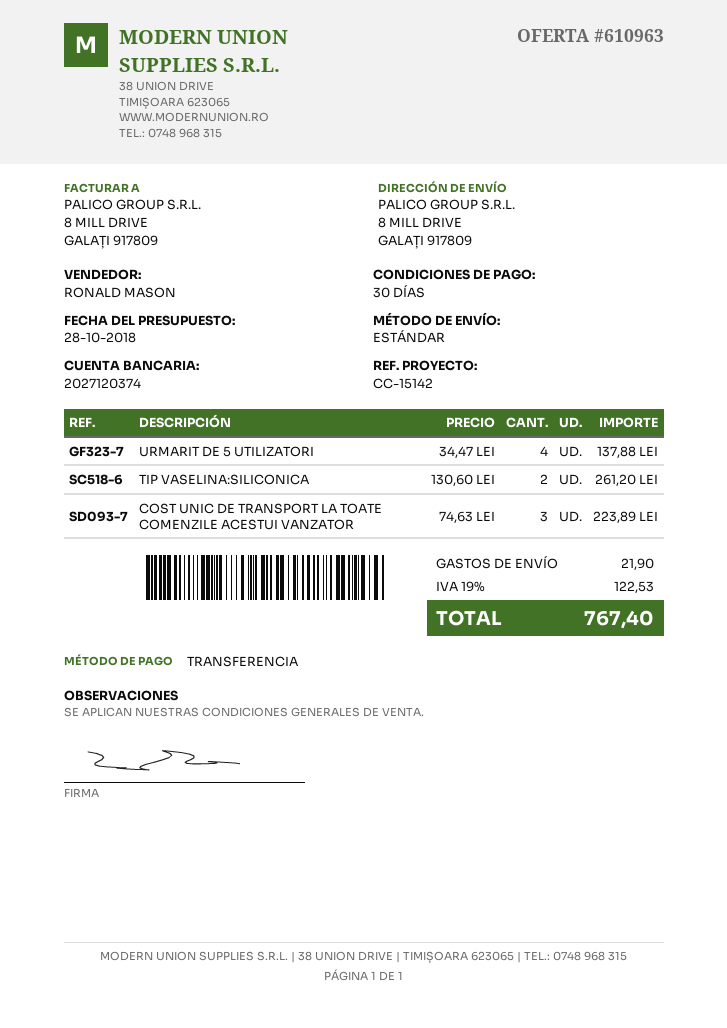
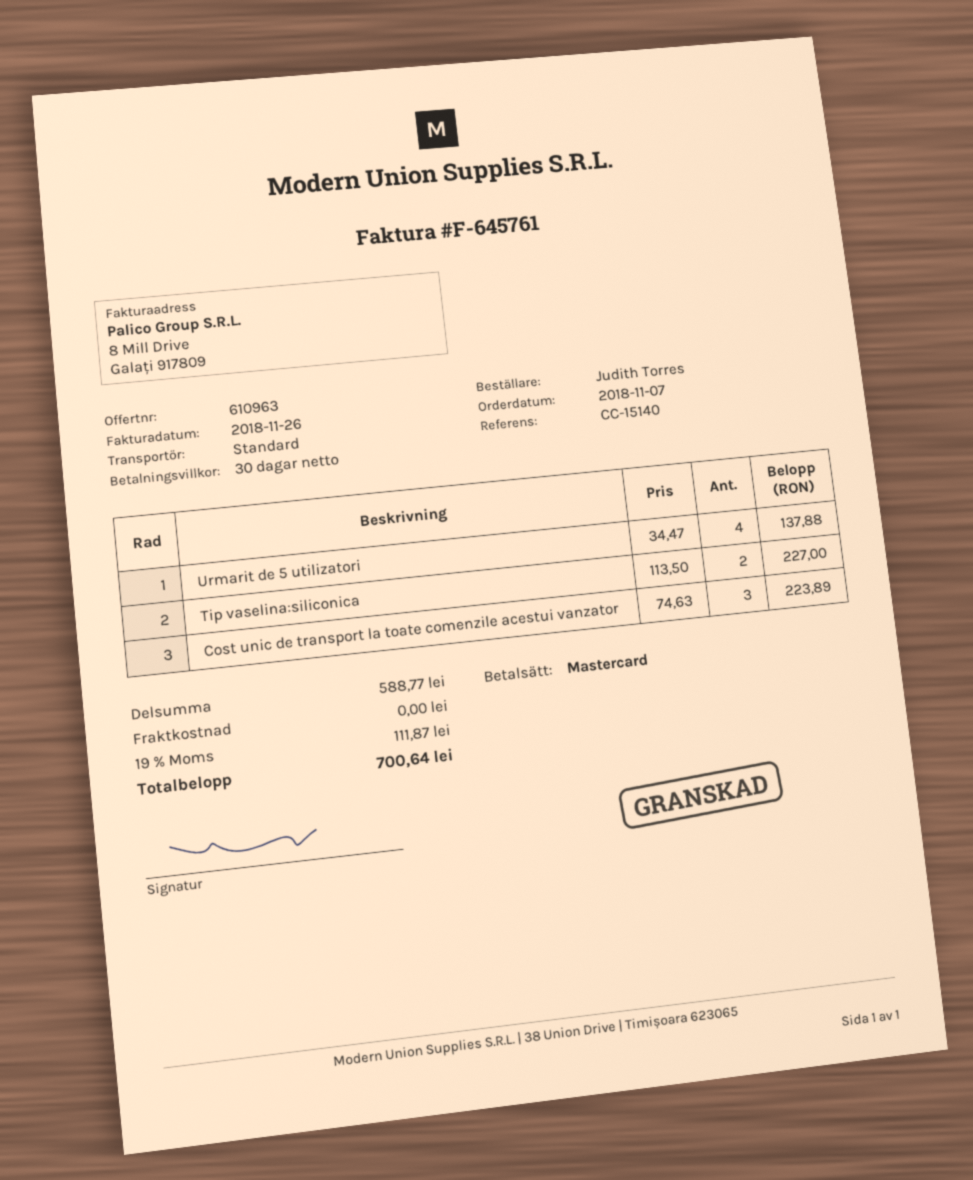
reference: CC-15142 -> CC-15140
payment method: bank transfer -> Mastercard
TIP VASELINA:SILICONICA: 2 x 130.60 = 261.20 -> 2 x 113.50 = 227.00
shipping: 21.90 -> 0.00
tax: 19% = 122.53 -> 19% = 111.87
total: 767.40 -> 700.64

